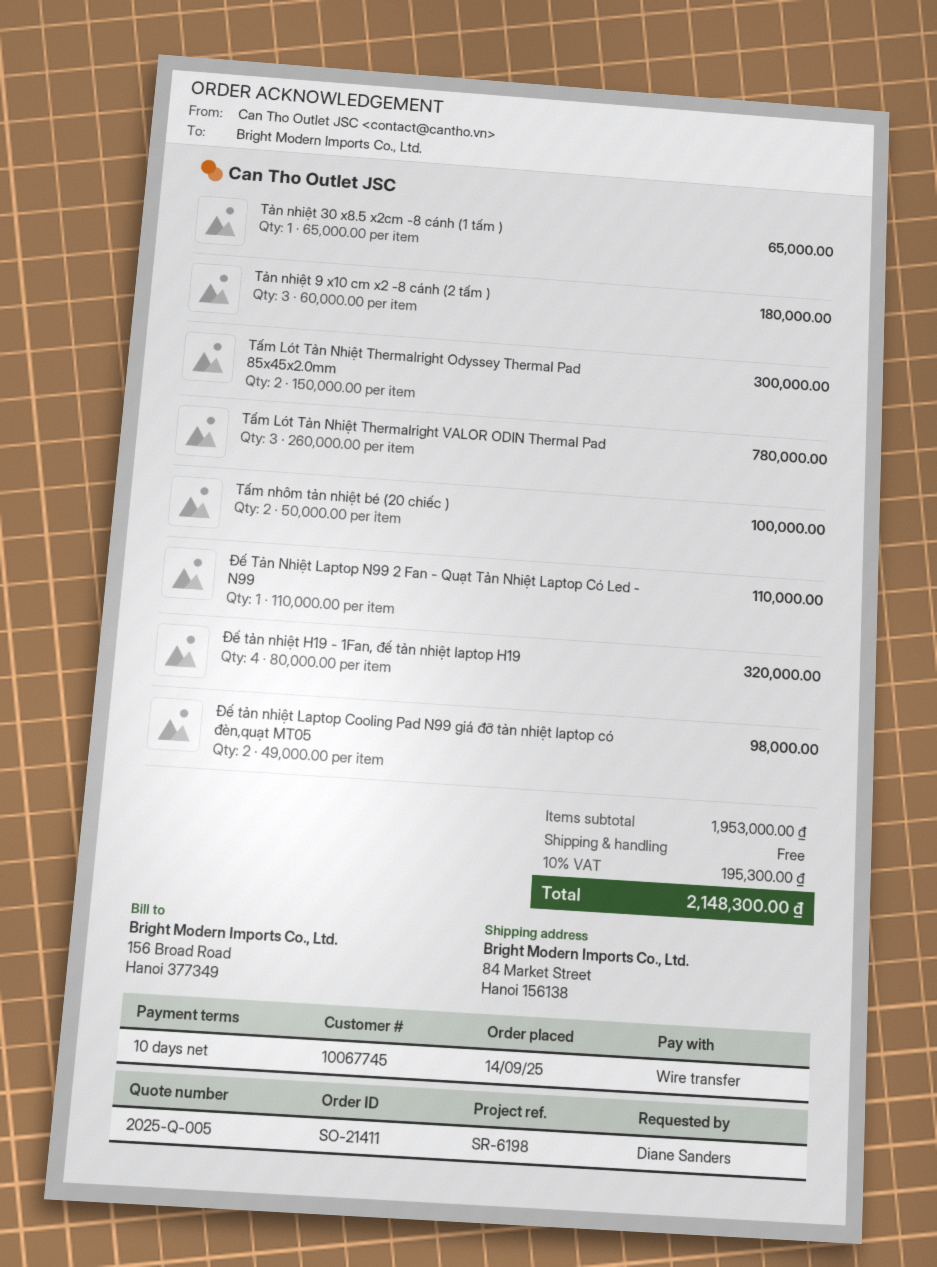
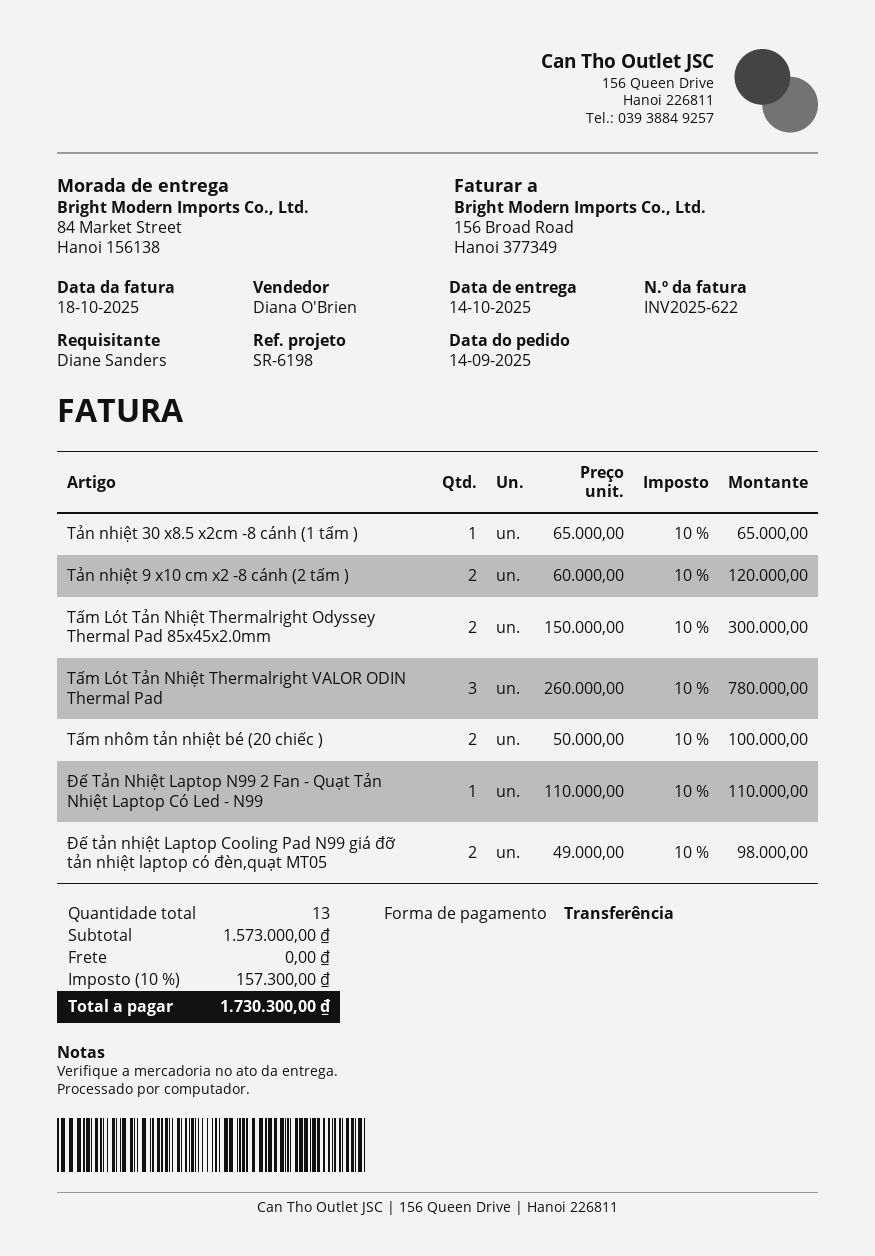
Tản nhiệt 9 x10 cm x2 -8 cánh (2 tấm ): 3 x 60000.00 = 180000.00 -> 2 x 60000.00 = 120000.00
Đế tản nhiệt H19 - 1Fan, đế tản nhiệt laptop H19: 4 x 80000.00 = 320000.00 -> none
subtotal: 1953000.00 -> 1573000.00
tax: 10% = 195300.00 -> 10% = 157300.00
total: 2148300.00 -> 1730300.00

